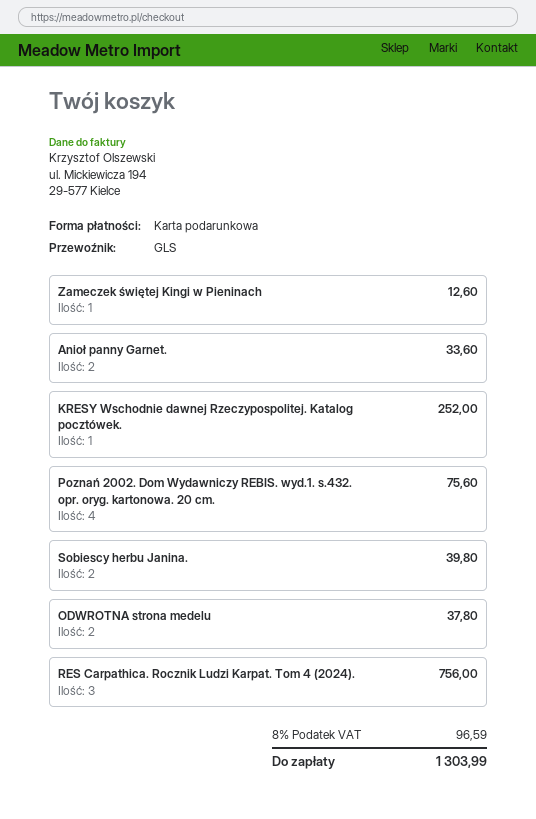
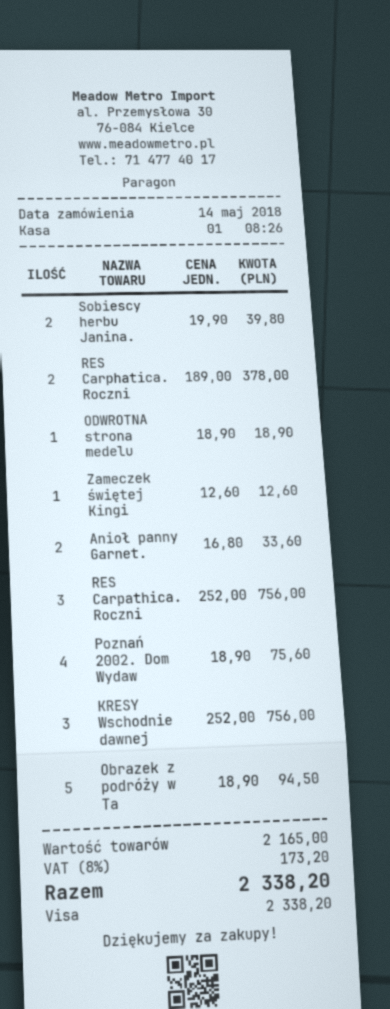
payment method: gift card -> Visa
KRESY Wschodnie dawnej Rzeczypospolitej. Katalog pocztówek.: 1 for 252.00 -> 3 for 756.00
ODWROTNA strona medelu: 2 for 37.80 -> 1 for 18.90
RES Carphatica. Roczni: none -> 2 for 378.00
Obrazek z podróży w Ta: none -> 5 for 94.50
tax: 8% = 96.59 -> 8% = 173.20
total: 1303.99 -> 2338.20

